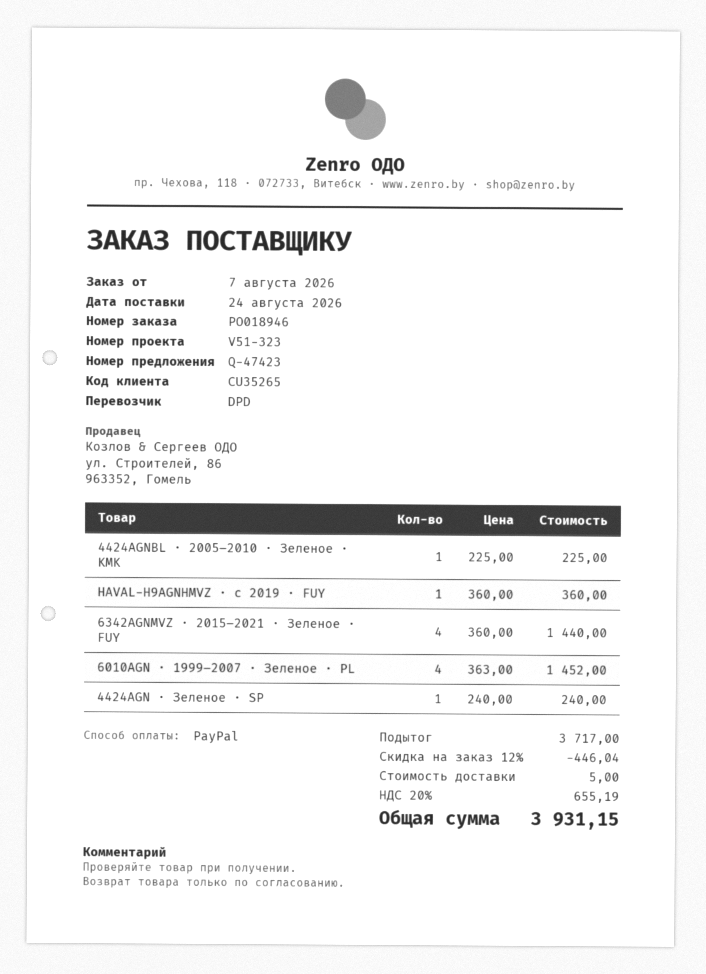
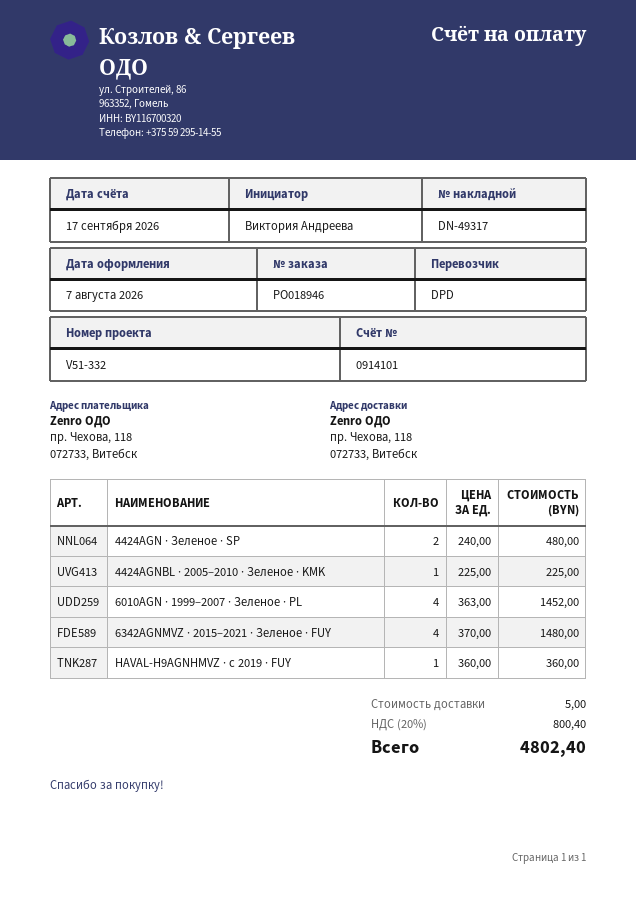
reference: V51-323 -> V51-332
6342AGNMVZ · 2015–2021 · Зеленое · FUY: 4 x 360.00 = 1440.00 -> 4 x 370.00 = 1480.00
4424AGN · Зеленое · SP: 1 x 240.00 = 240.00 -> 2 x 240.00 = 480.00
discount: 12% = 446.04 -> none
tax: 20% = 655.19 -> 20% = 800.40
total: 3931.15 -> 4802.40

